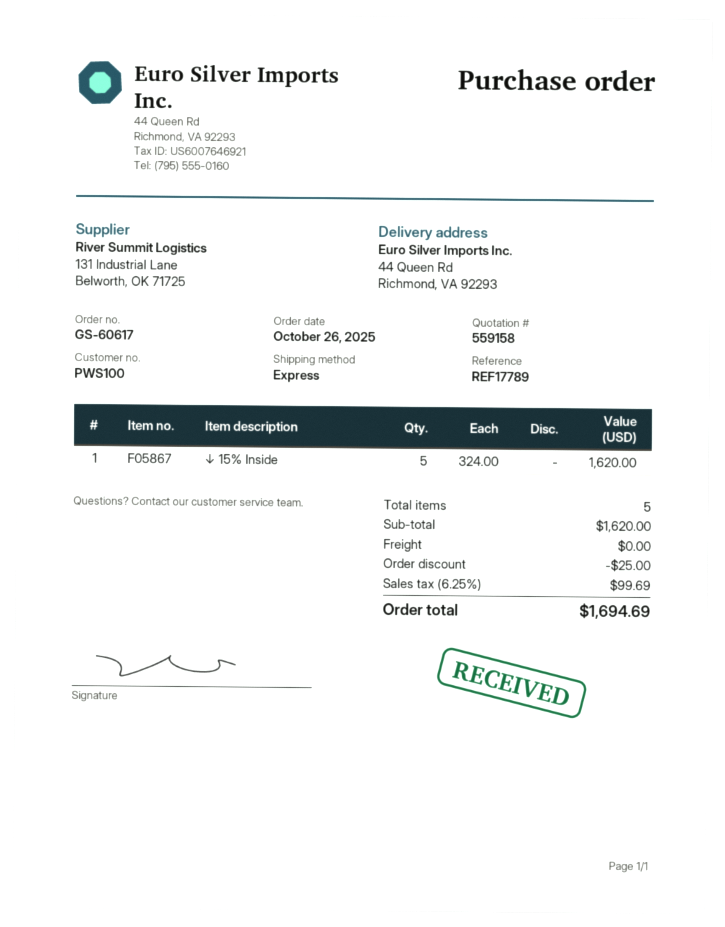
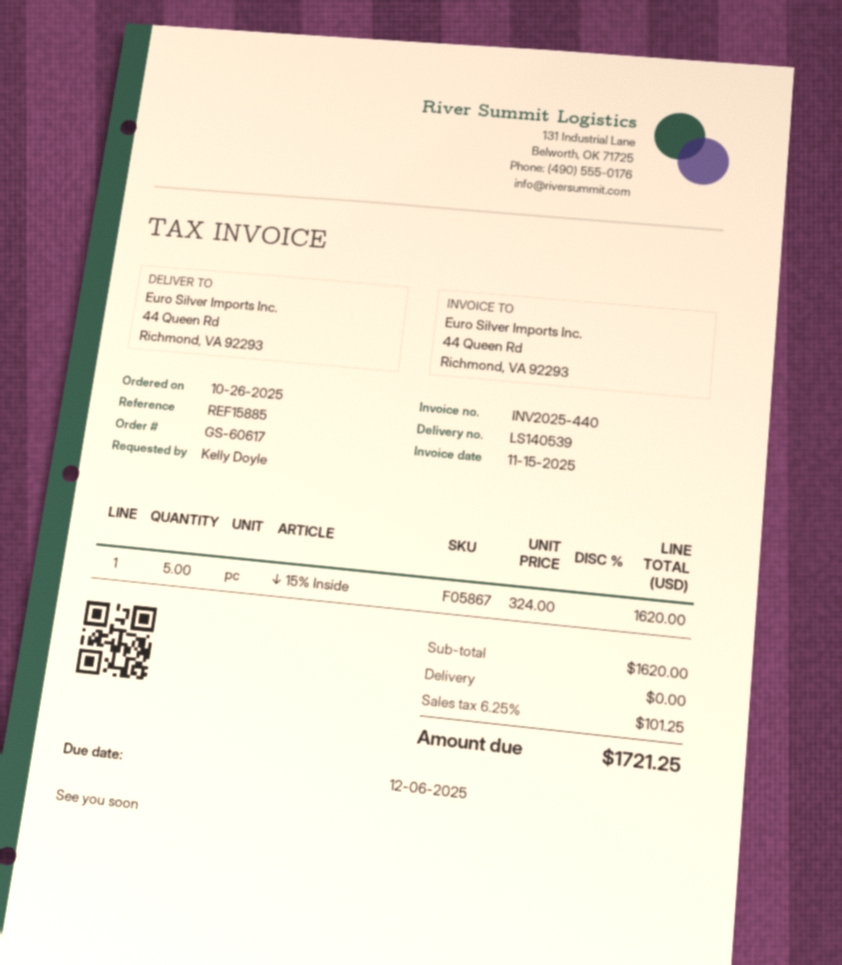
reference: REF17789 -> REF15885
discount: 25.00 -> none
tax: 6.25% = 99.69 -> 6.25% = 101.25
total: 1694.69 -> 1721.25

